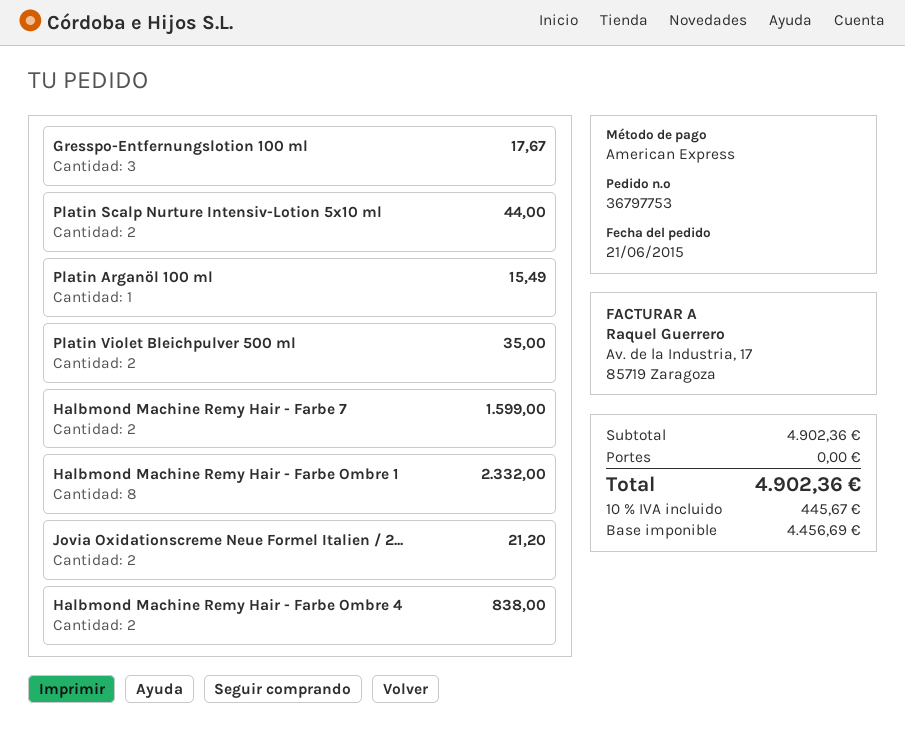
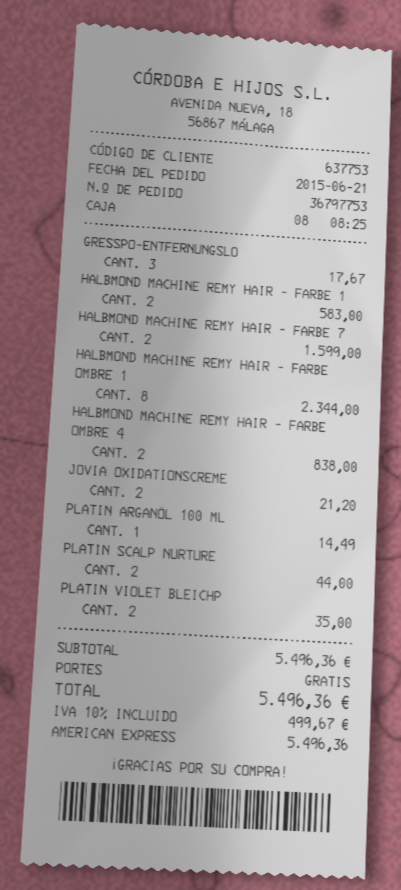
Platin Arganöl 100 ml: 1 for 15.49 -> 1 for 14.49
Halbmond Machine Remy Hair - Farbe Ombre 1: 8 for 2332.00 -> 8 for 2344.00
HALBMOND MACHINE REMY HAIR - FARBE 1: none -> 2 for 583.00
subtotal: 4902.36 -> 5496.36
tax: 10% = 445.67 -> 10% = 499.67
total: 4902.36 -> 5496.36

